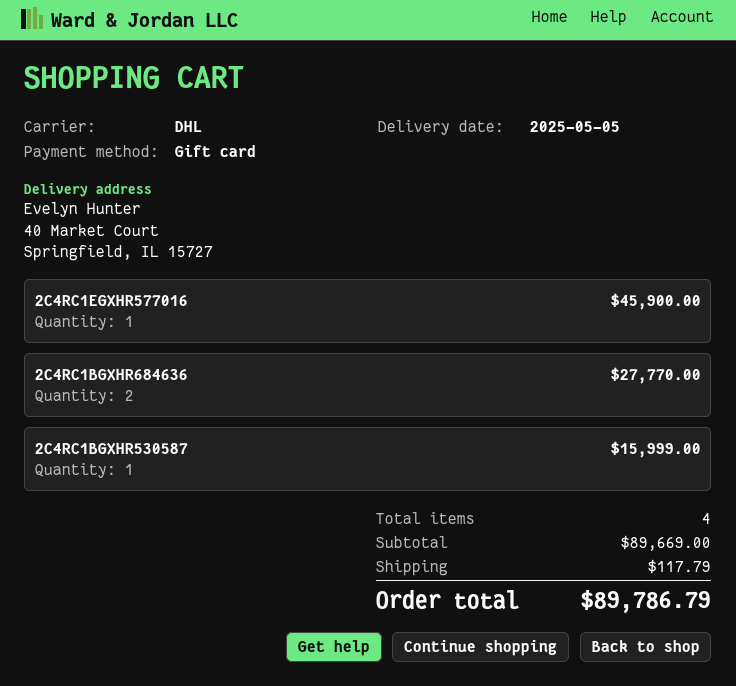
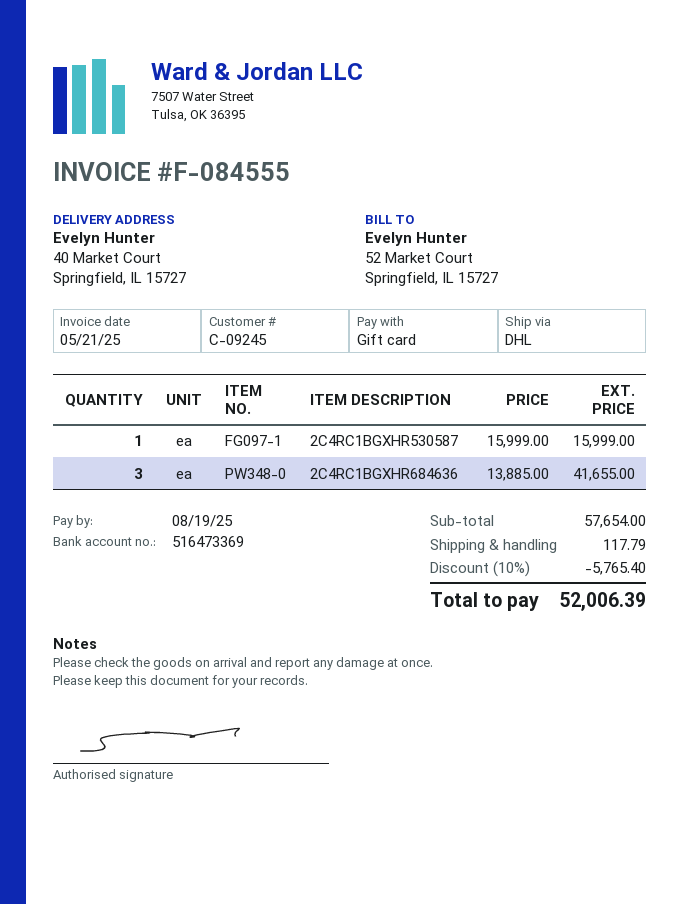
2C4RC1EGXHR577016: 1 for 45900.00 -> none
2C4RC1BGXHR684636: 2 for 27770.00 -> 3 for 41655.00
subtotal: 89669.00 -> 57654.00
discount: none -> 10% = 5765.40
total: 89786.79 -> 52006.39

